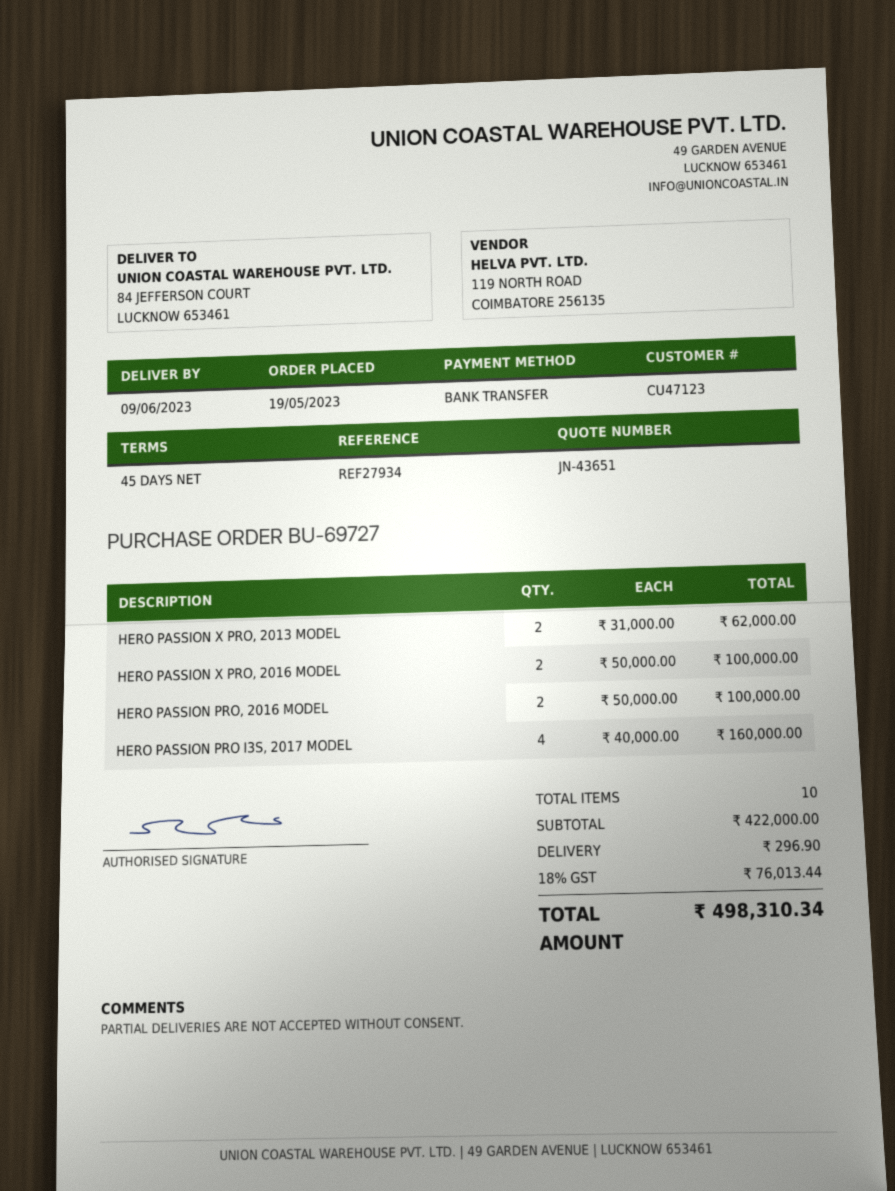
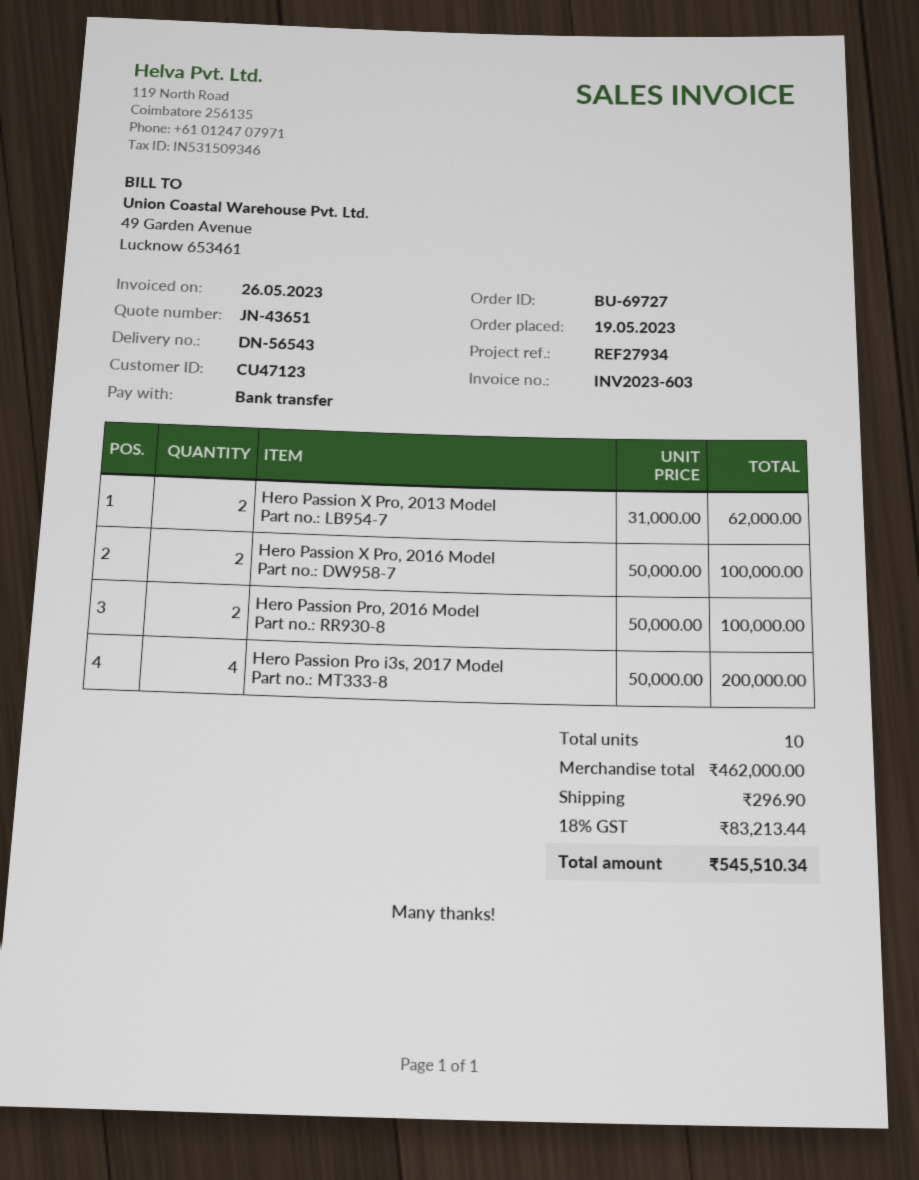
HERO PASSION PRO I3S, 2017 MODEL: 4 x 40000.00 = 160000.00 -> 4 x 50000.00 = 200000.00
subtotal: 422000.00 -> 462000.00
tax: 18% = 76013.44 -> 18% = 83213.44
total: 498310.34 -> 545510.34

